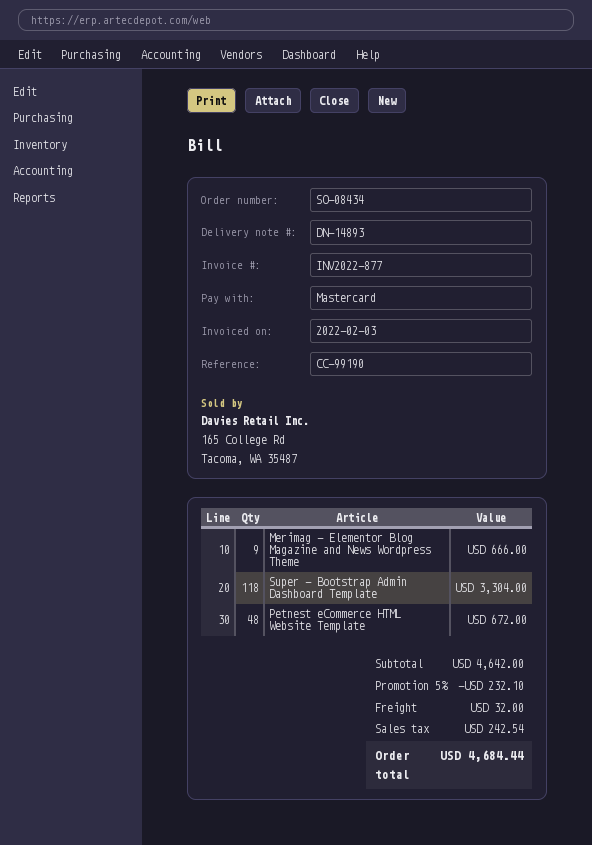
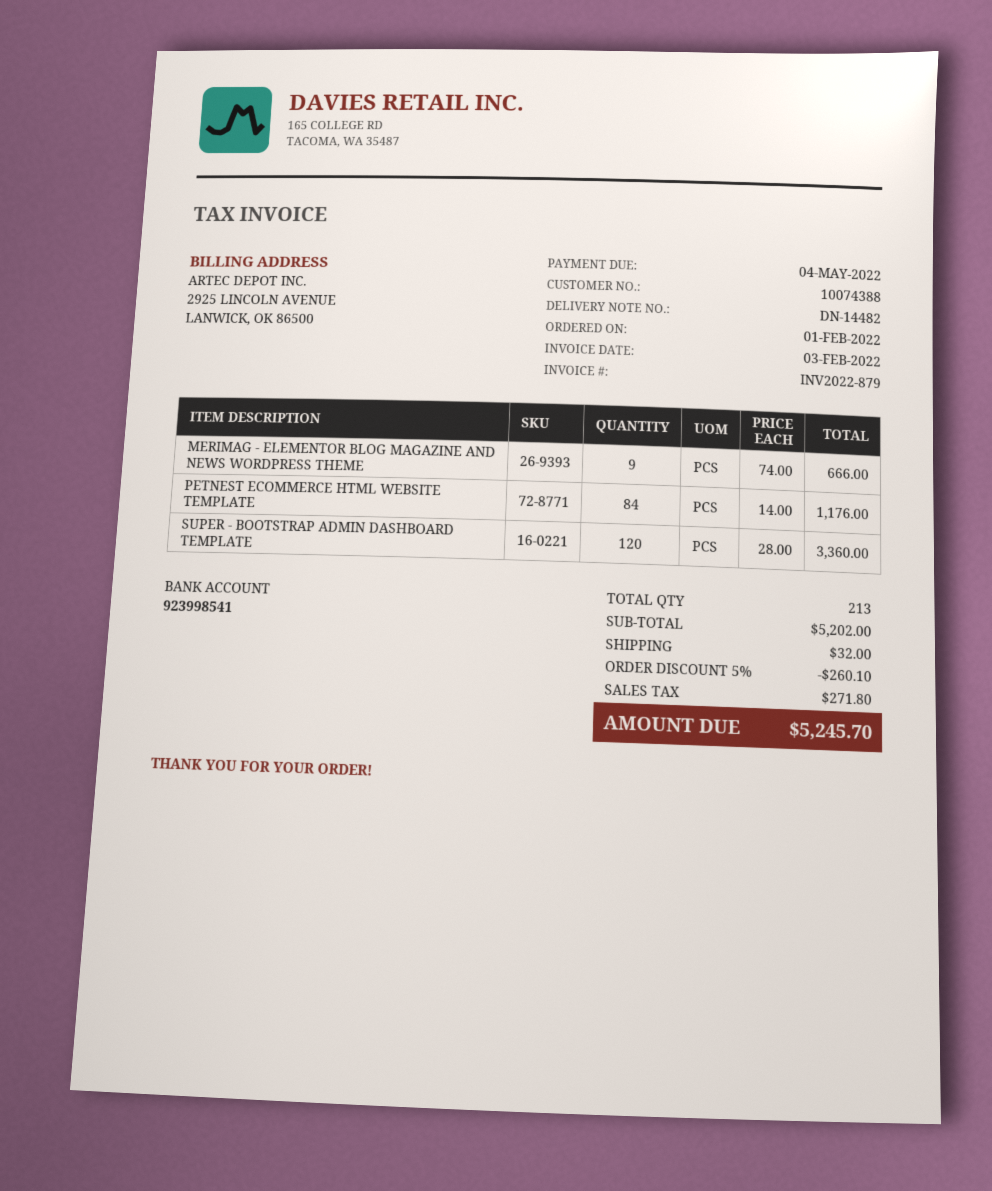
delivery note number: DN-14893 -> DN-14482
invoice number: INV2022-877 -> INV2022-879
Super - Bootstrap Admin Dashboard Template: 118 for 3304.00 -> 120 for 3360.00
Petnest eCommerce HTML Website Template: 48 for 672.00 -> 84 for 1176.00
subtotal: 4642.00 -> 5202.00
discount: 5% = 232.10 -> 5% = 260.10
tax: 242.54 -> 271.80
total: 4684.44 -> 5245.70

